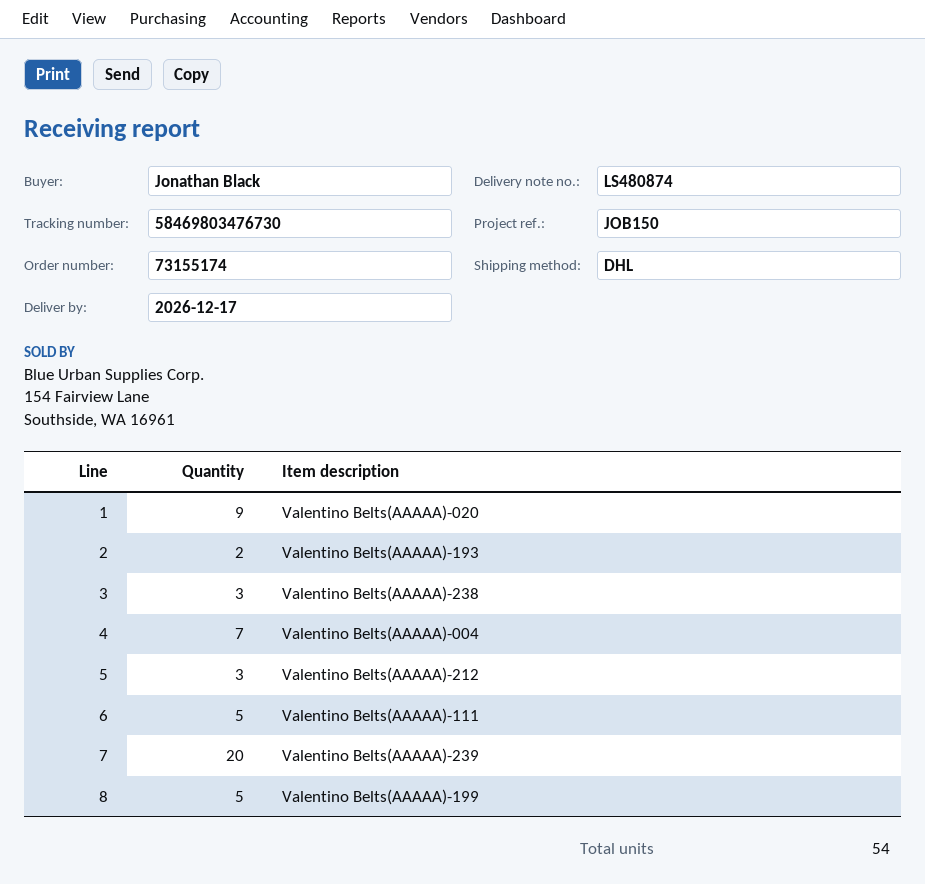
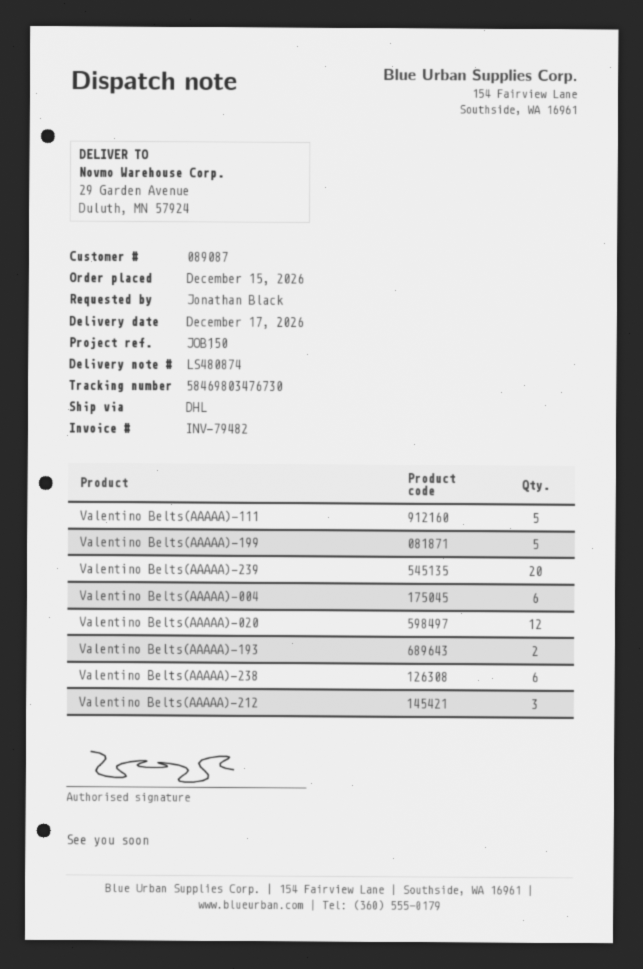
Valentino Belts(AAAAA)-020: 9 -> 12
Valentino Belts(AAAAA)-238: 3 -> 6
Valentino Belts(AAAAA)-004: 7 -> 6

